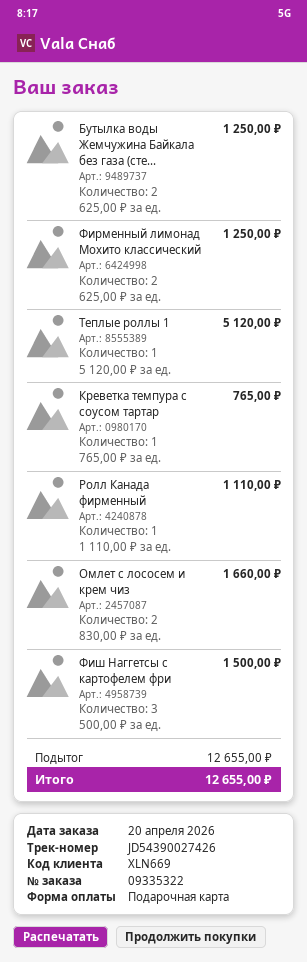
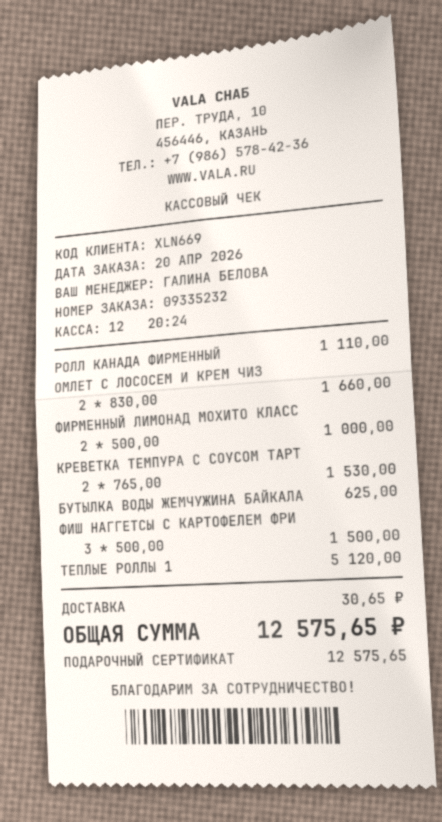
order number: 09335322 -> 09335232
Бутылка воды Жемчужина Байкала без газа (сте...: 2 x 625.00 = 1250.00 -> 1 x 625.00 = 625.00
Фирменный лимонад Мохито классический: 2 x 625.00 = 1250.00 -> 2 x 500.00 = 1000.00
Креветка темпура с соусом тартар: 1 x 765.00 = 765.00 -> 2 x 765.00 = 1530.00
shipping: none -> 30.65
total: 12655.00 -> 12575.65

